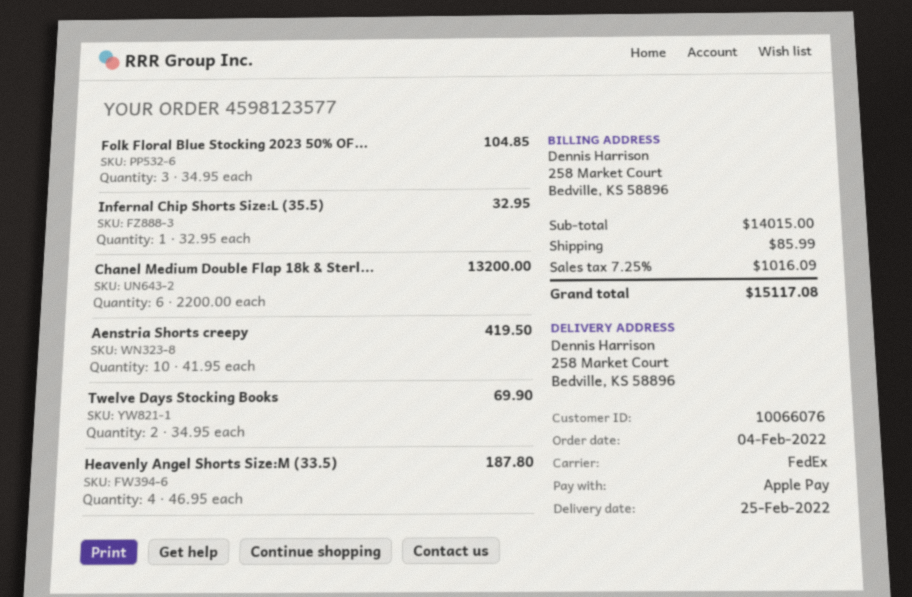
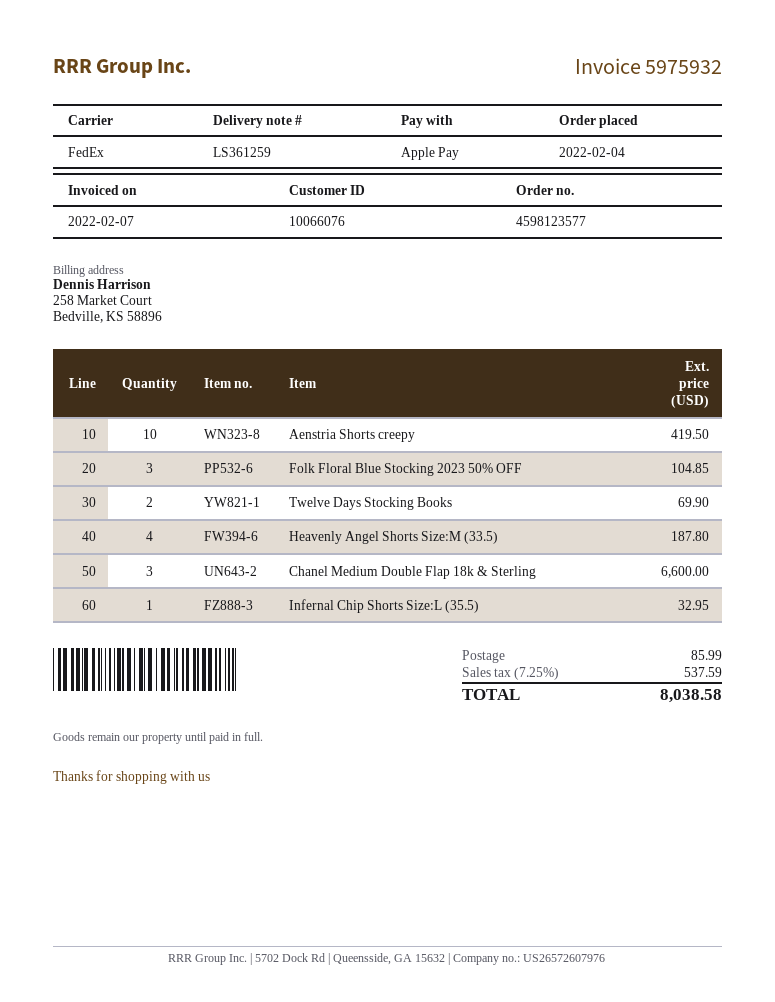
Chanel Medium Double Flap 18k & Sterl...: 6 for 13200.00 -> 3 for 6600.00
tax: 7.25% = 1016.09 -> 7.25% = 537.59
total: 15117.08 -> 8038.58

